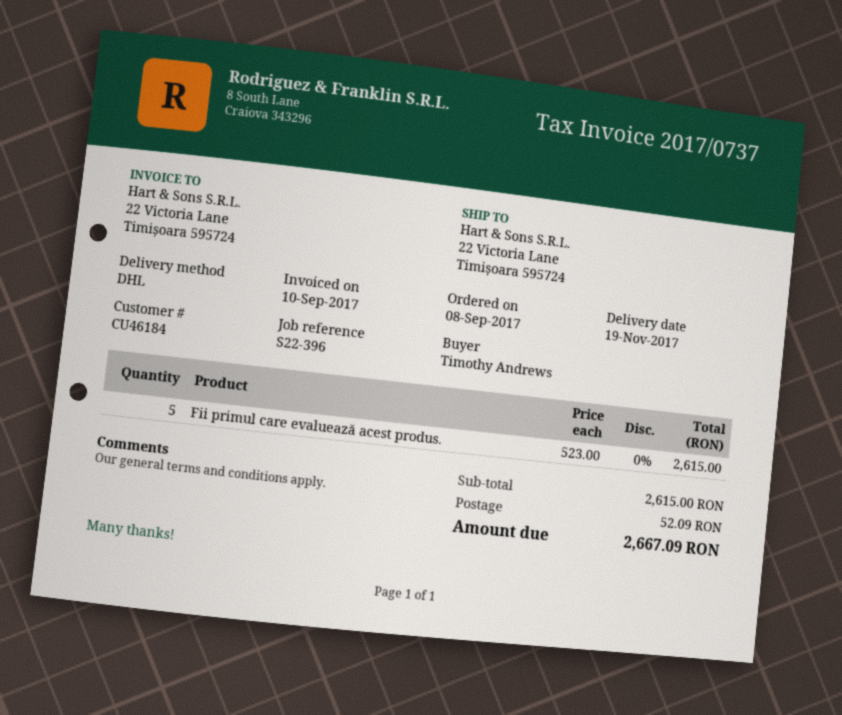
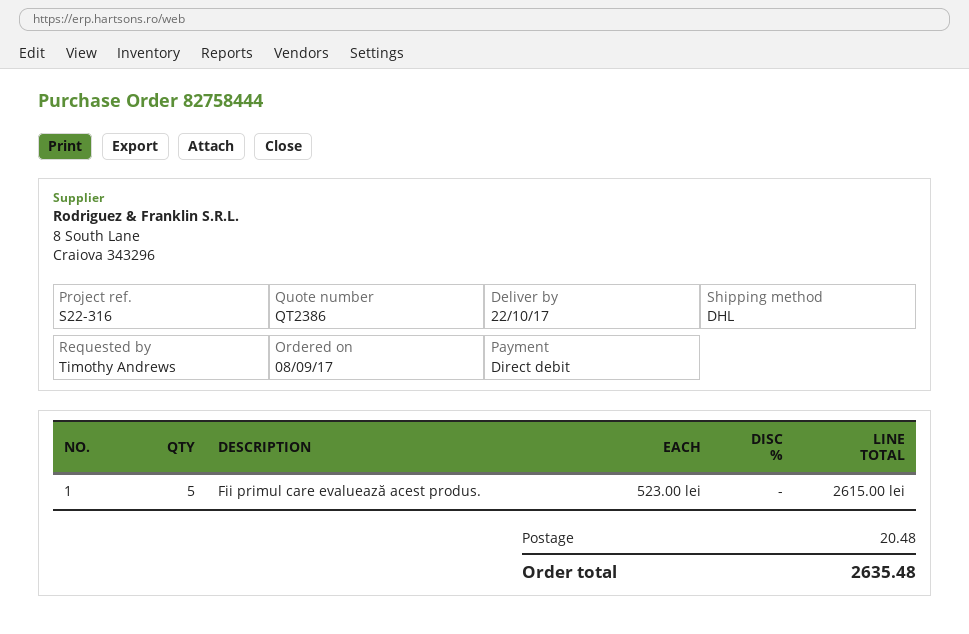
delivery date: 2017-11-19 -> 2017-10-22
reference: S22-396 -> S22-316
shipping: 52.09 -> 20.48
total: 2667.09 -> 2635.48

